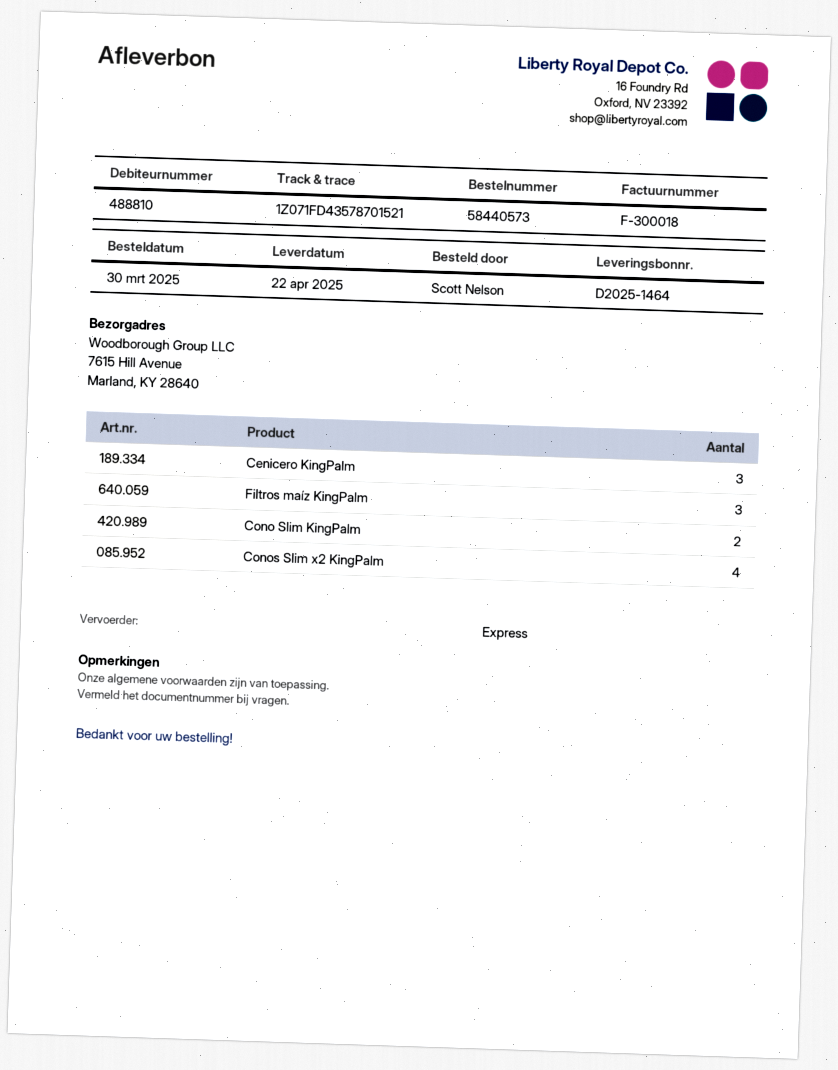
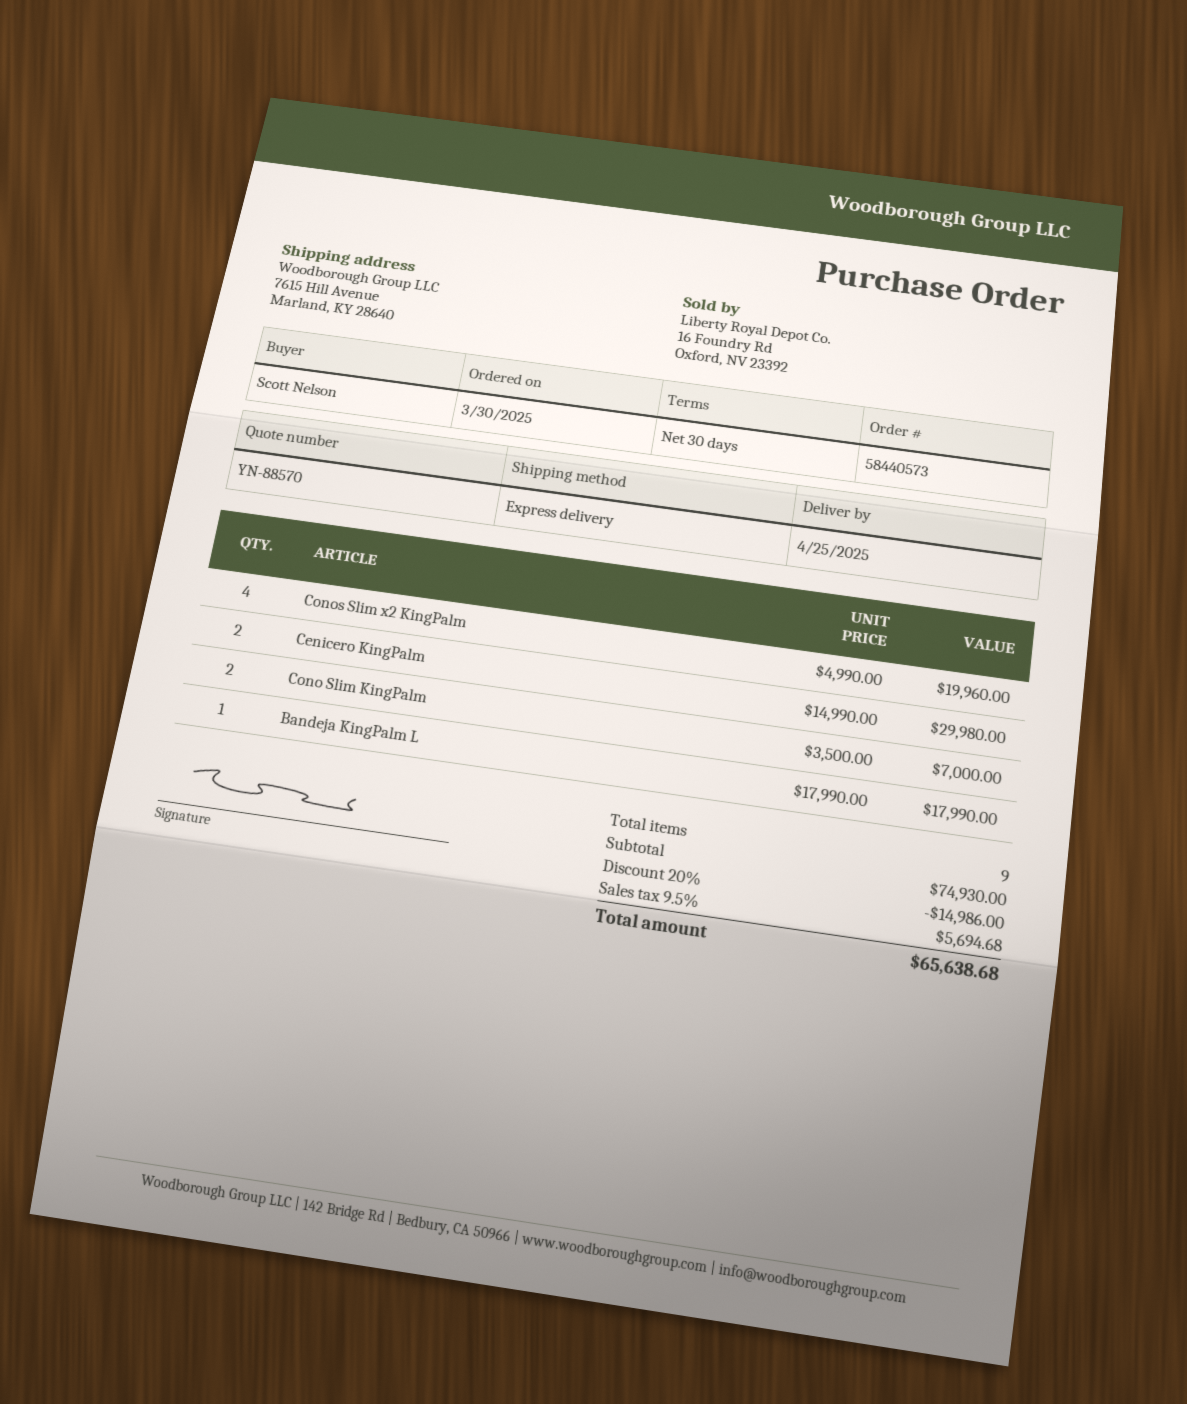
delivery date: 2025-04-22 -> 2025-04-25
Cenicero KingPalm: 3 -> 2
Filtros maíz KingPalm: 3 -> none
Bandeja KingPalm L: none -> 1

